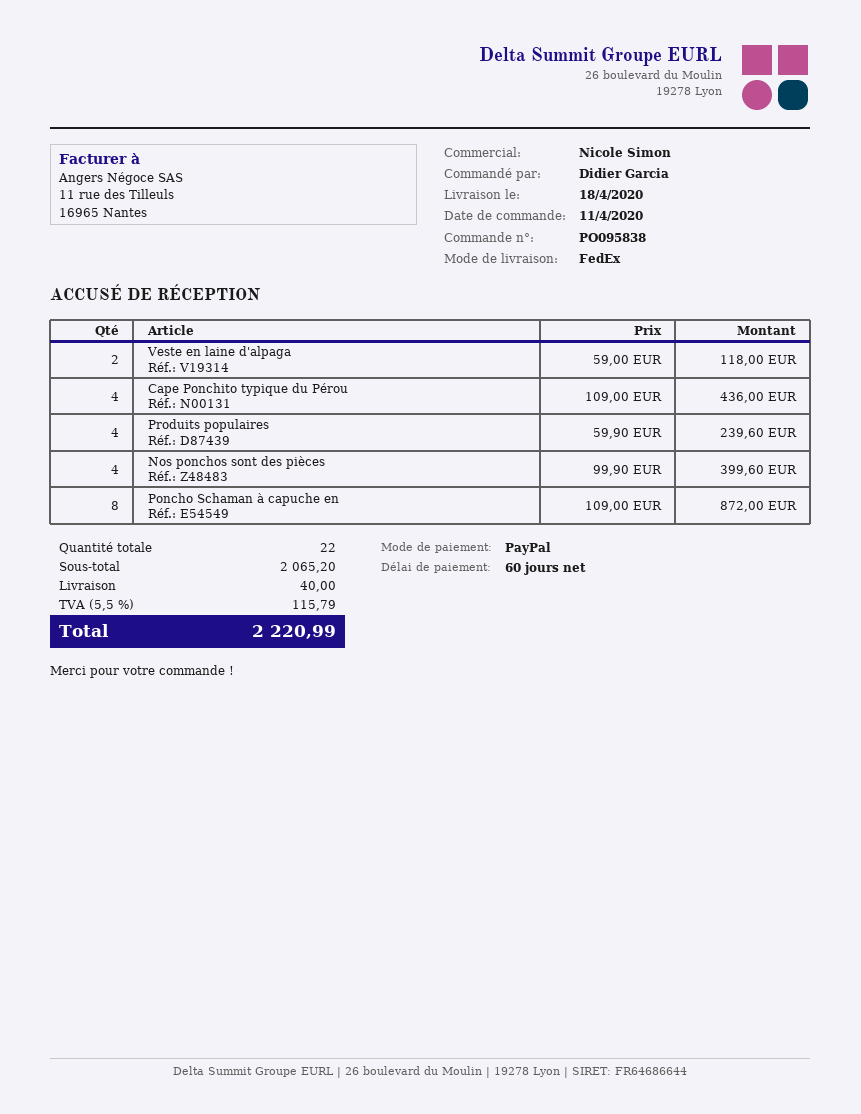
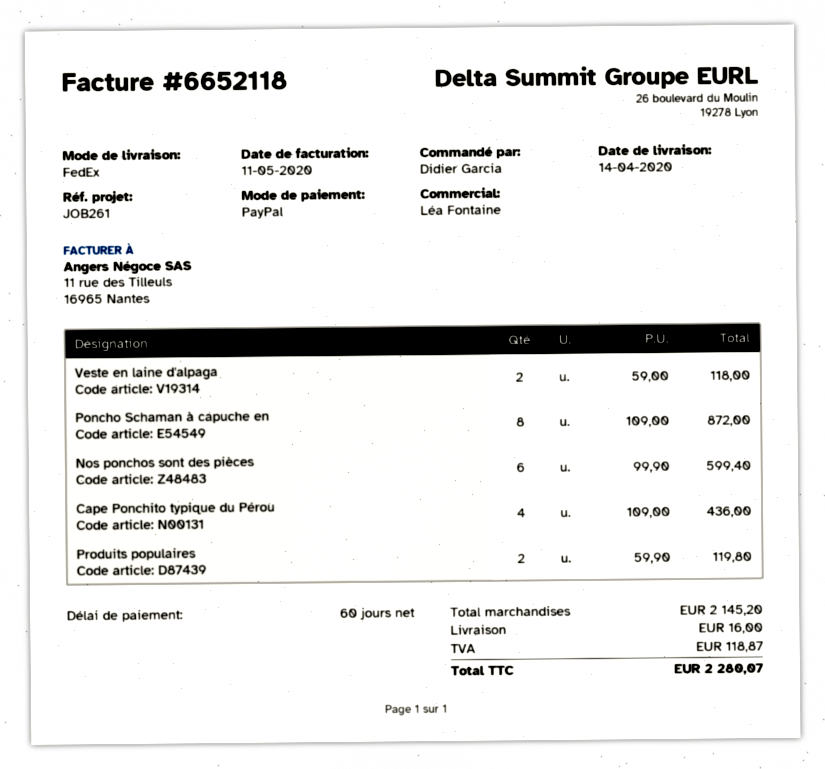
delivery date: 2020-04-18 -> 2020-04-14
sales rep: Nicole Simon -> Léa Fontaine
Produits populaires: 4 x 59.90 = 239.60 -> 2 x 59.90 = 119.80
Nos ponchos sont des pièces: 4 x 99.90 = 399.60 -> 6 x 99.90 = 599.40
subtotal: 2065.20 -> 2145.20
shipping: 40.00 -> 16.00
tax: 115.79 -> 118.87
total: 2220.99 -> 2280.07

